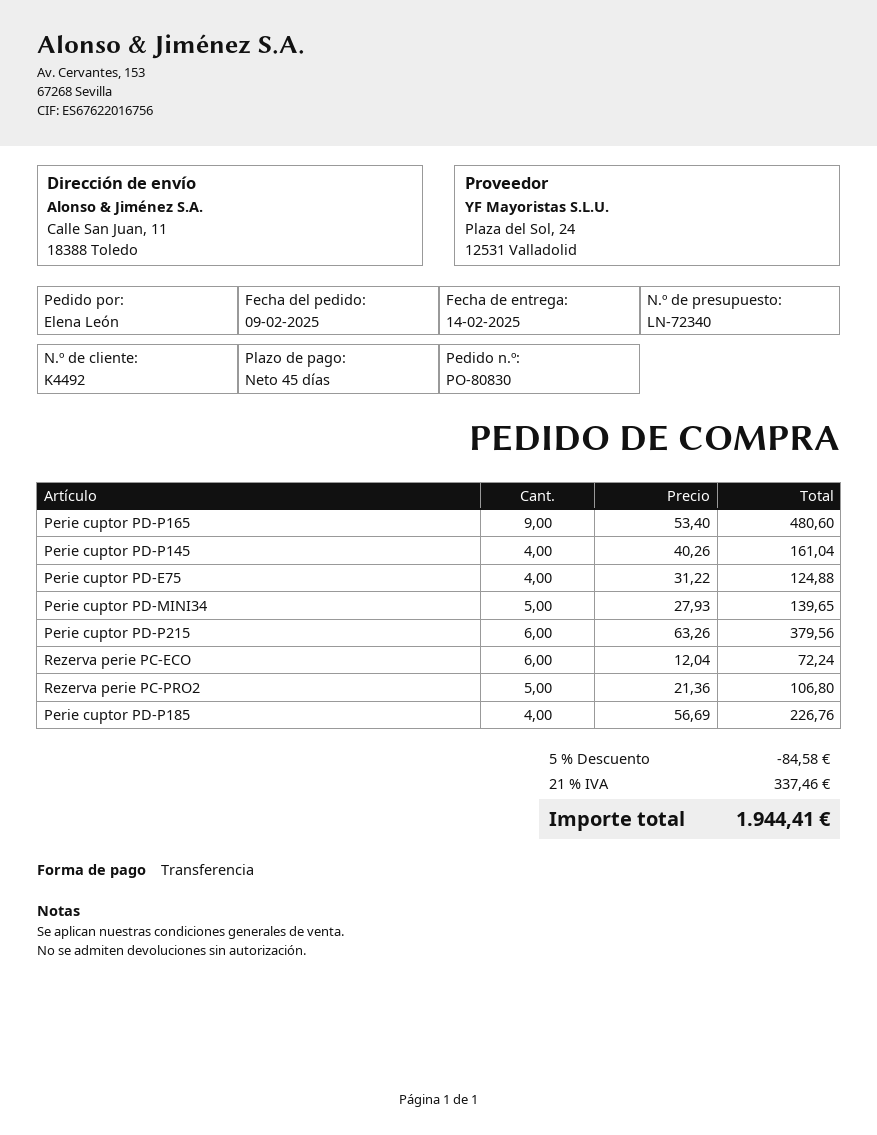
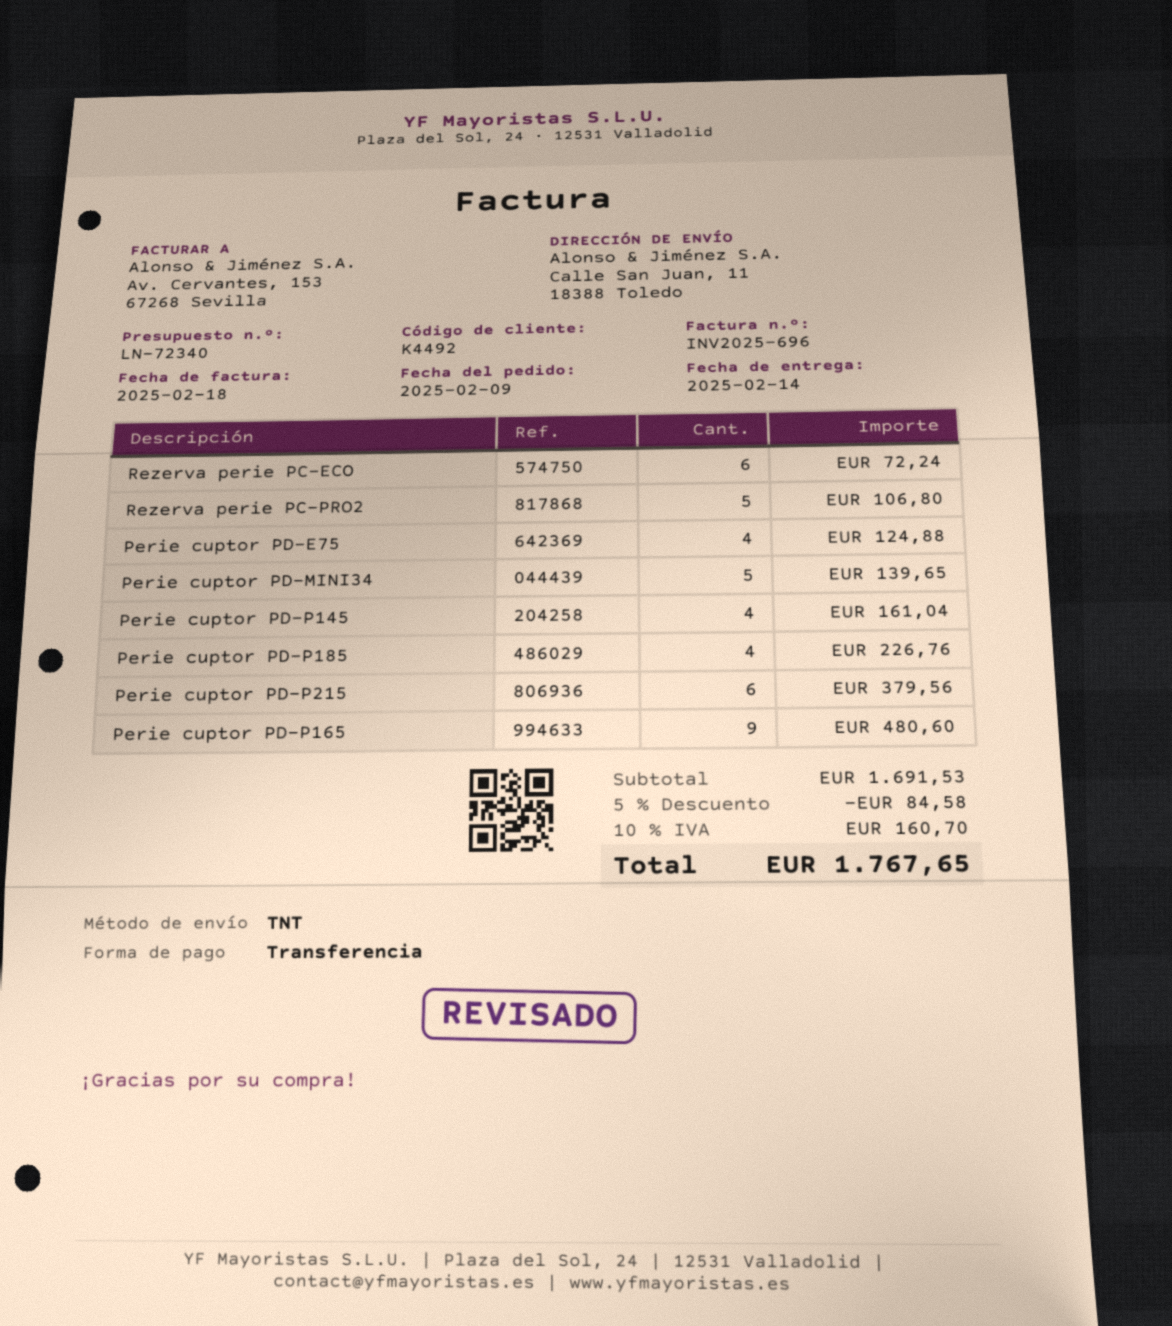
tax: 21% = 337.46 -> 10% = 160.70
total: 1944.41 -> 1767.65

